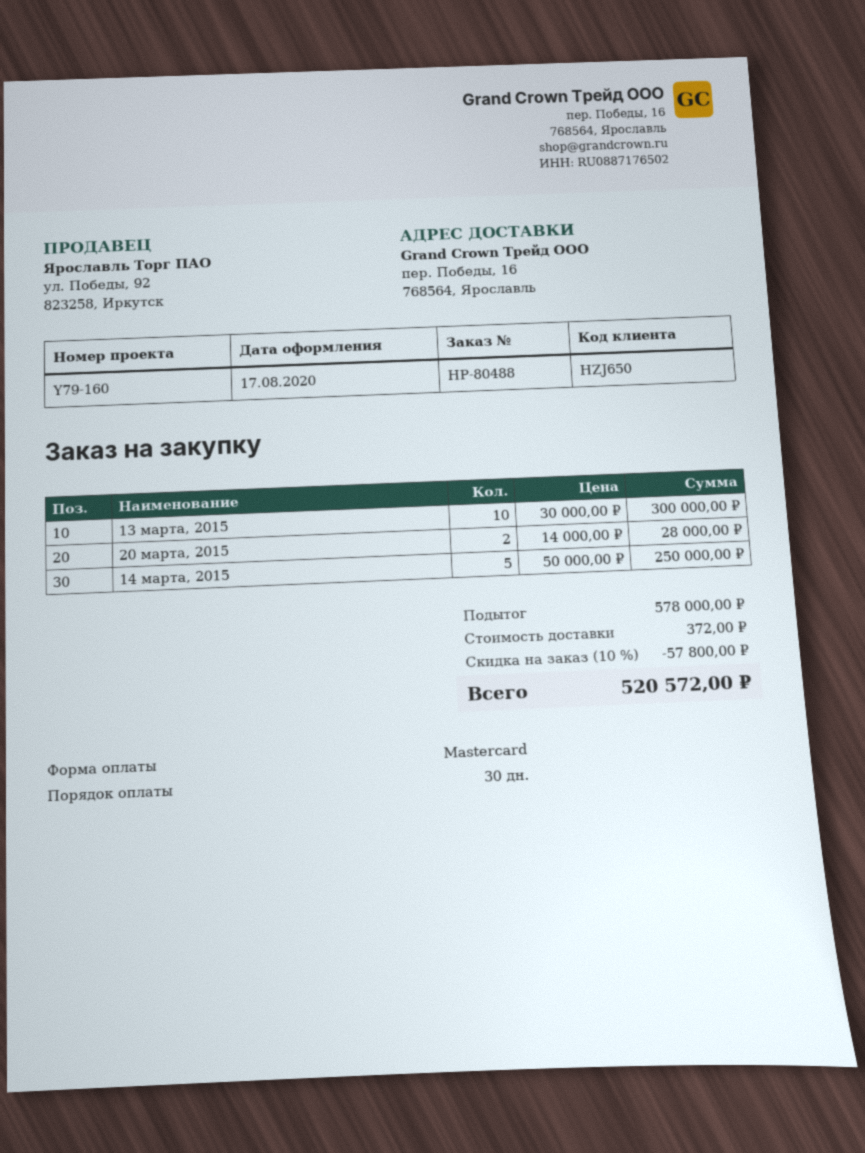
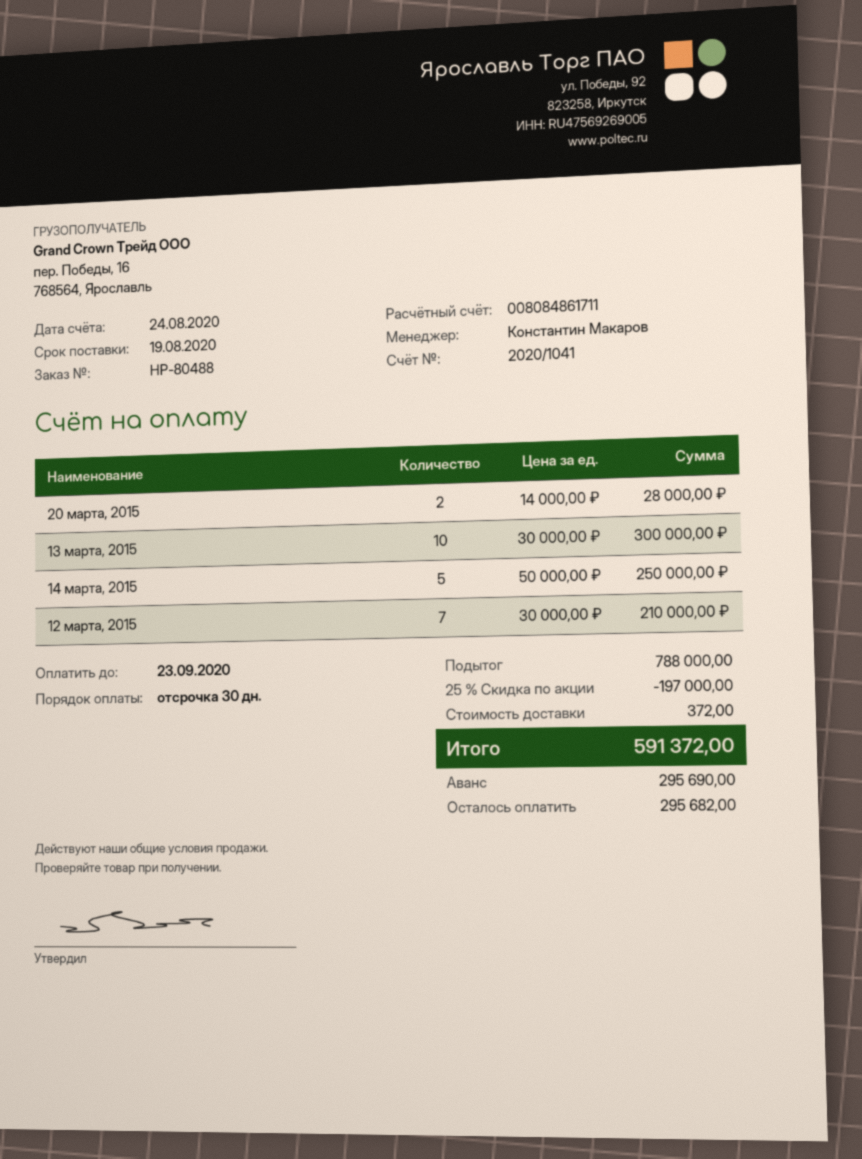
12 марта, 2015: none -> 7 x 30000.00 = 210000.00
subtotal: 578000.00 -> 788000.00
discount: 10% = 57800.00 -> 25% = 197000.00
total: 520572.00 -> 591372.00

